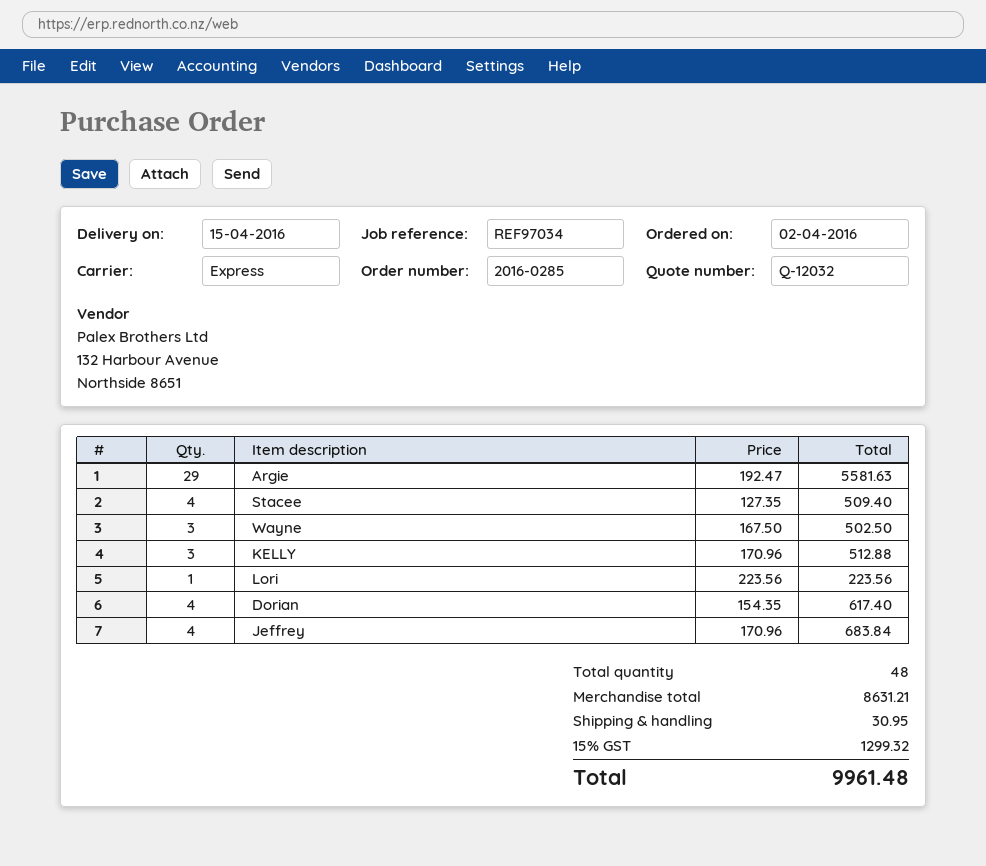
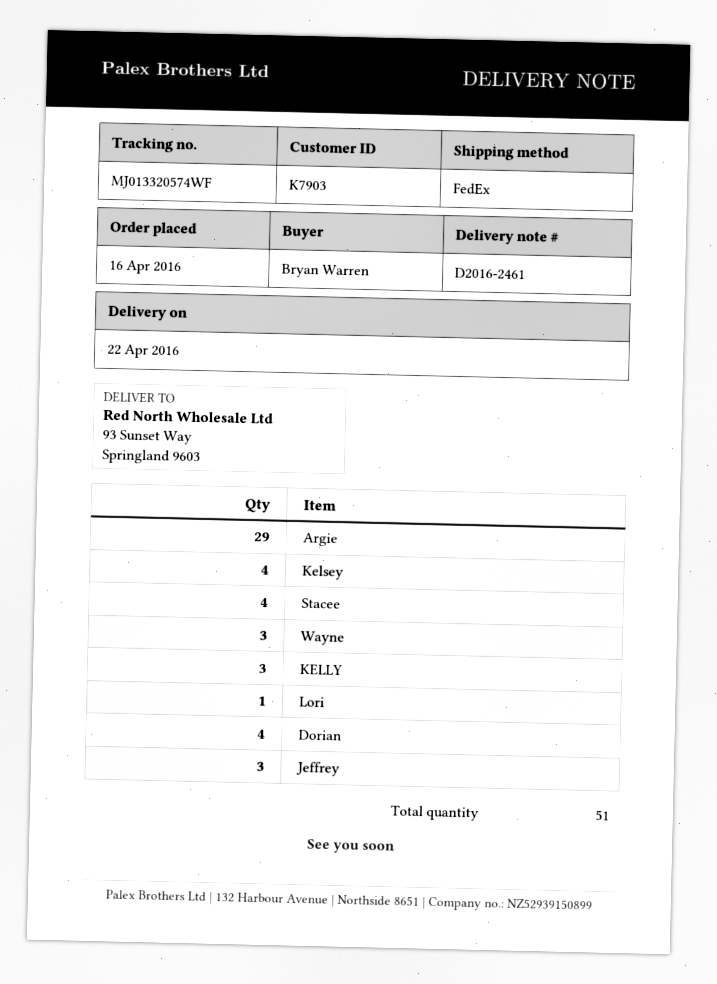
order date: 2016-04-02 -> 2016-04-16
delivery date: 2016-04-15 -> 2016-04-22
shipping method: express -> FedEx
Jeffrey: 4 -> 3
Kelsey: none -> 4
total quantity: 48 -> 51

